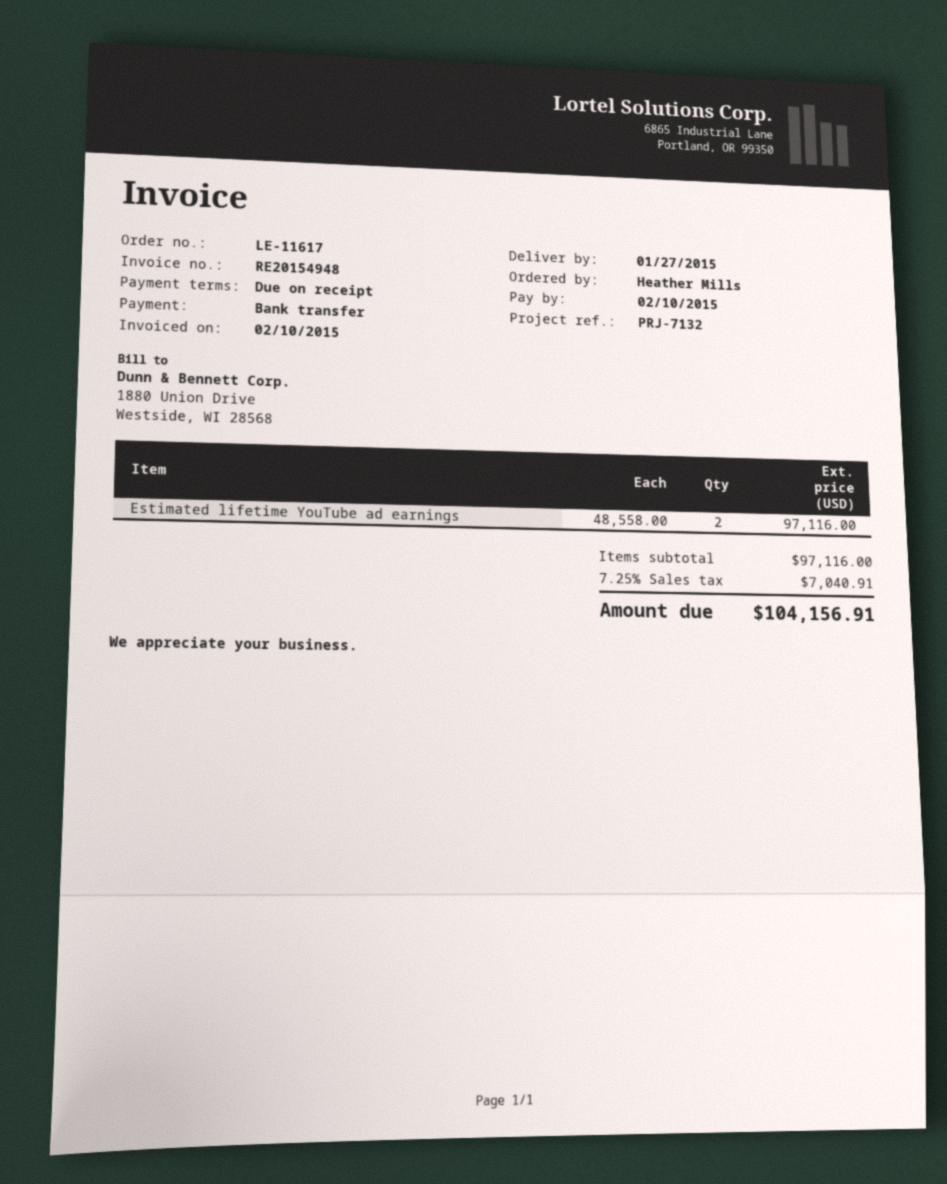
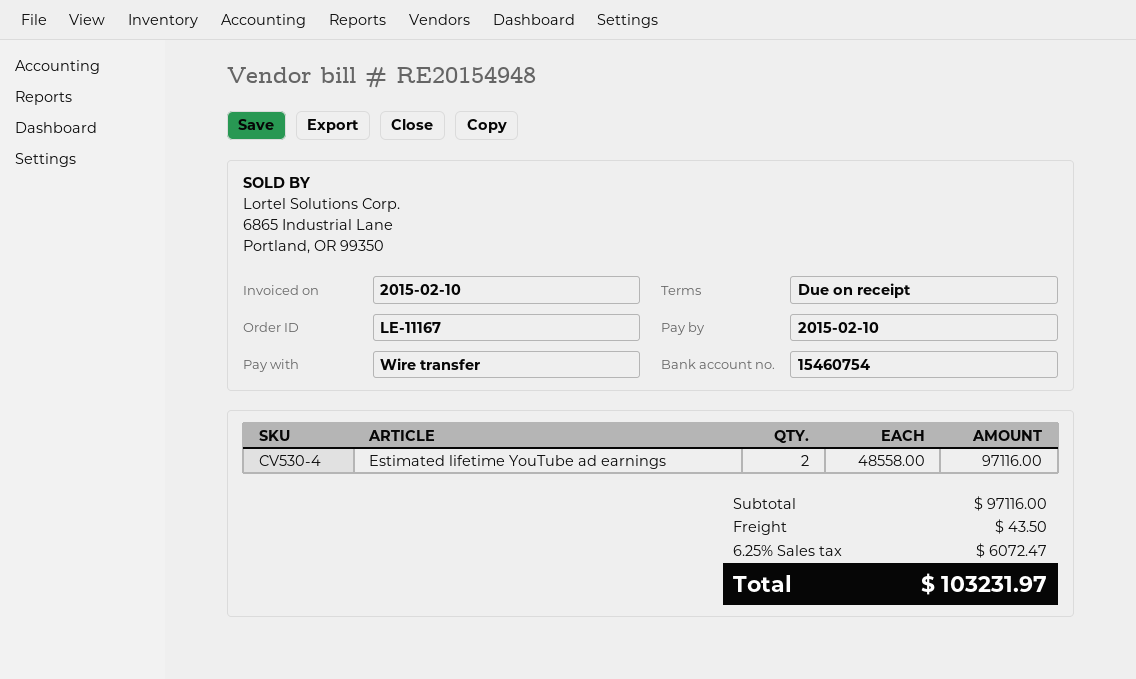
order number: LE-11617 -> LE-11167
shipping: none -> 43.50
tax: 7.25% = 7040.91 -> 6.25% = 6072.47
total: 104156.91 -> 103231.97

